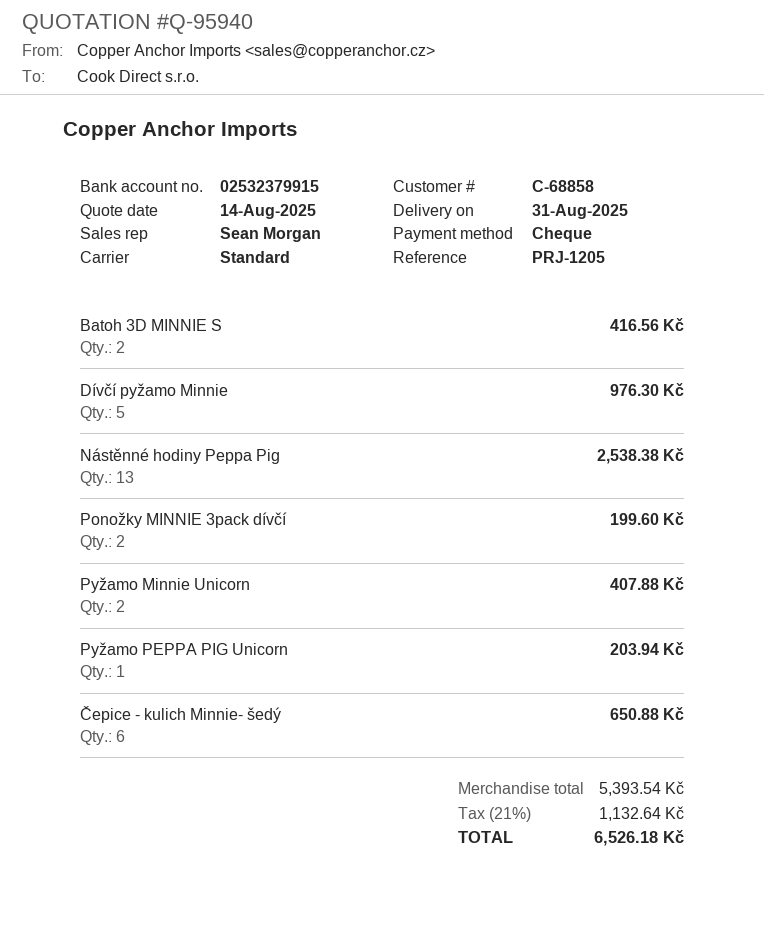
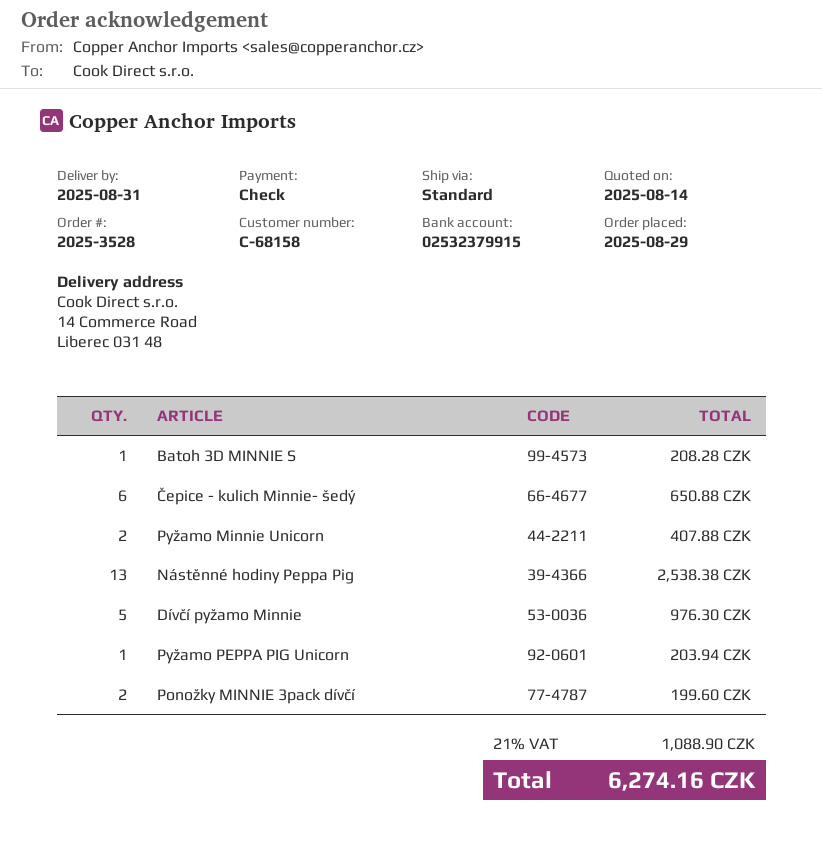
customer number: C-68858 -> C-68158
Batoh 3D MINNIE S: 2 for 416.56 -> 1 for 208.28
tax: 21% = 1132.64 -> 21% = 1088.90
total: 6526.18 -> 6274.16

